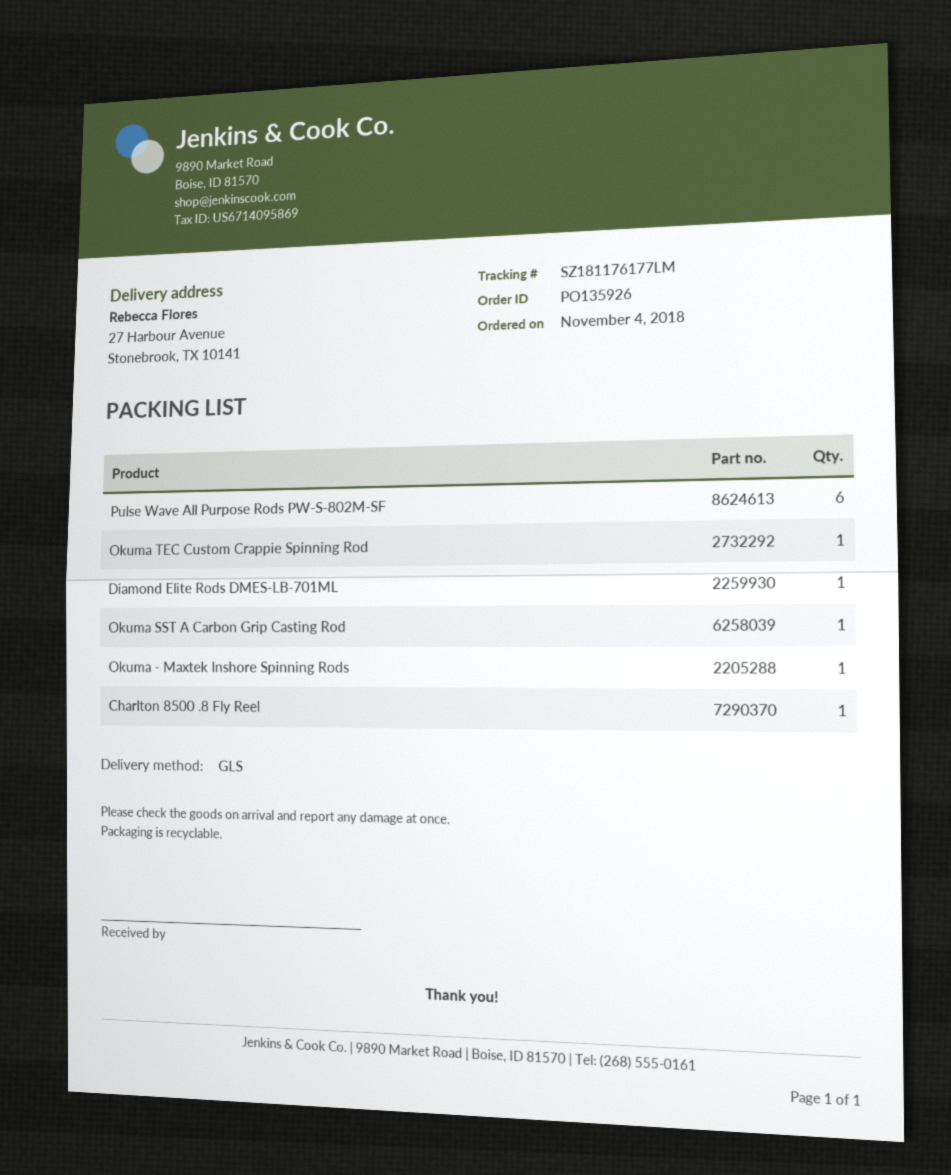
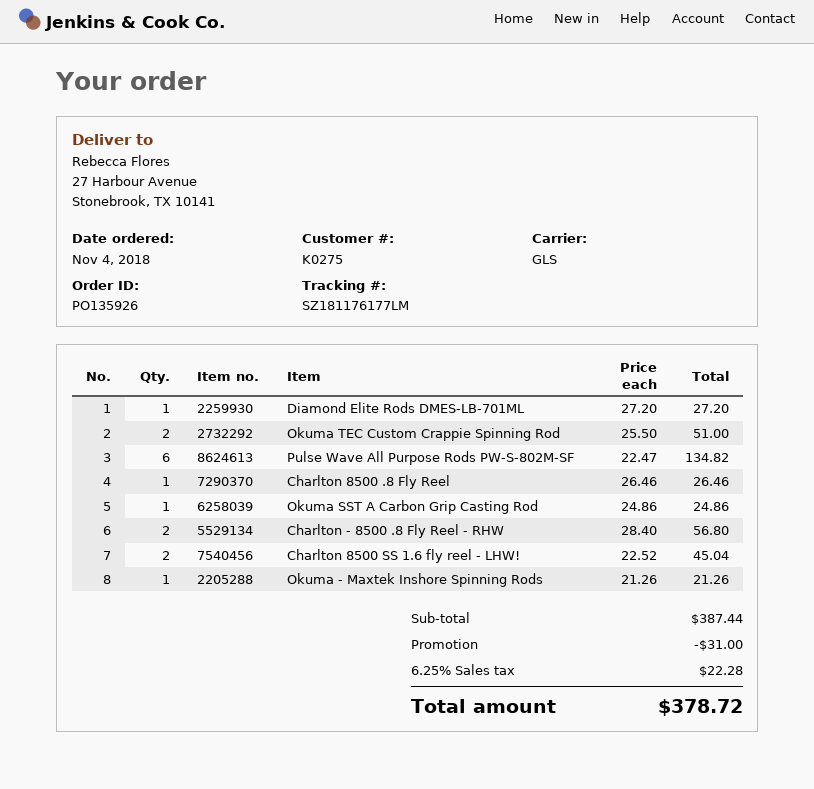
Okuma TEC Custom Crappie Spinning Rod: 1 -> 2
Charlton - 8500 .8 Fly Reel - RHW: none -> 2
Charlton 8500 SS 1.6 fly reel - LHW!: none -> 2

